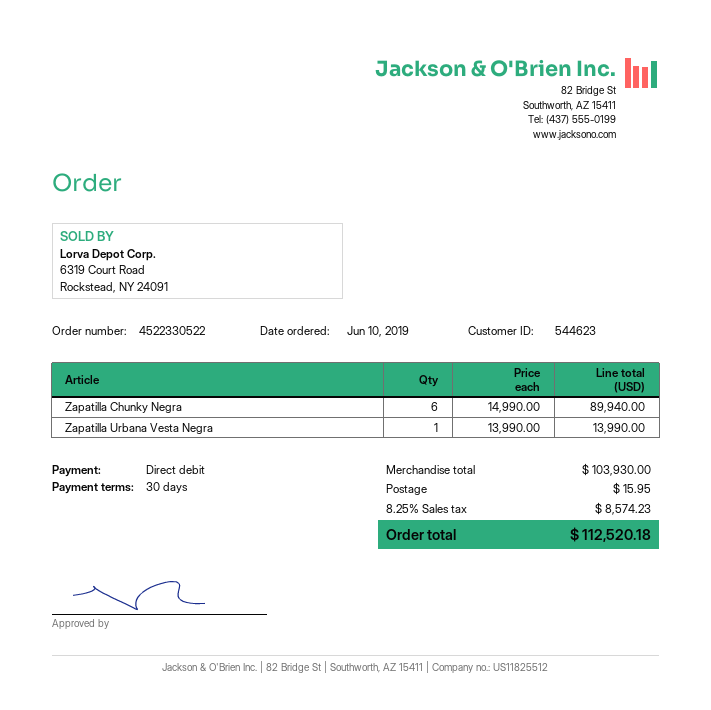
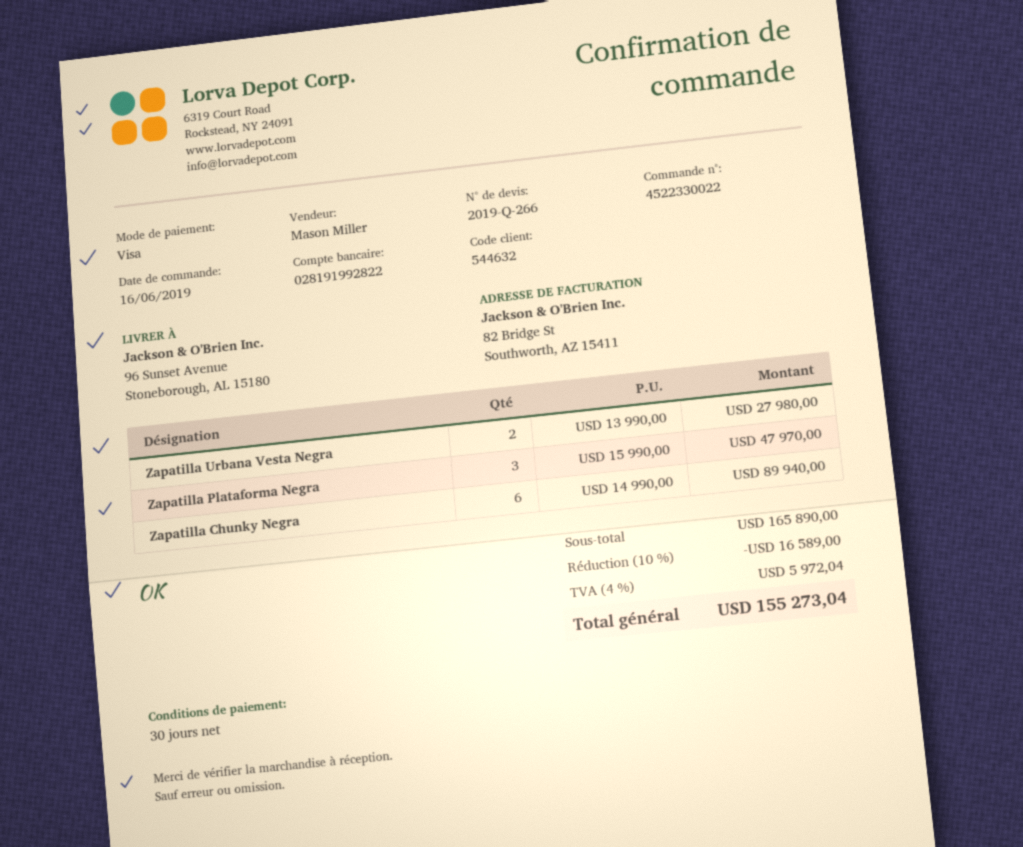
order number: 4522330522 -> 4522330022
order date: 2019-06-10 -> 2019-06-16
customer number: 544623 -> 544632
payment method: direct debit -> Visa
Zapatilla Urbana Vesta Negra: 1 x 13990.00 = 13990.00 -> 2 x 13990.00 = 27980.00
Zapatilla Plataforma Negra: none -> 3 x 15990.00 = 47970.00
subtotal: 103930.00 -> 165890.00
discount: none -> 10% = 16589.00
shipping: 15.95 -> none
tax: 8.25% = 8574.23 -> 4% = 5972.04
total: 112520.18 -> 155273.04

